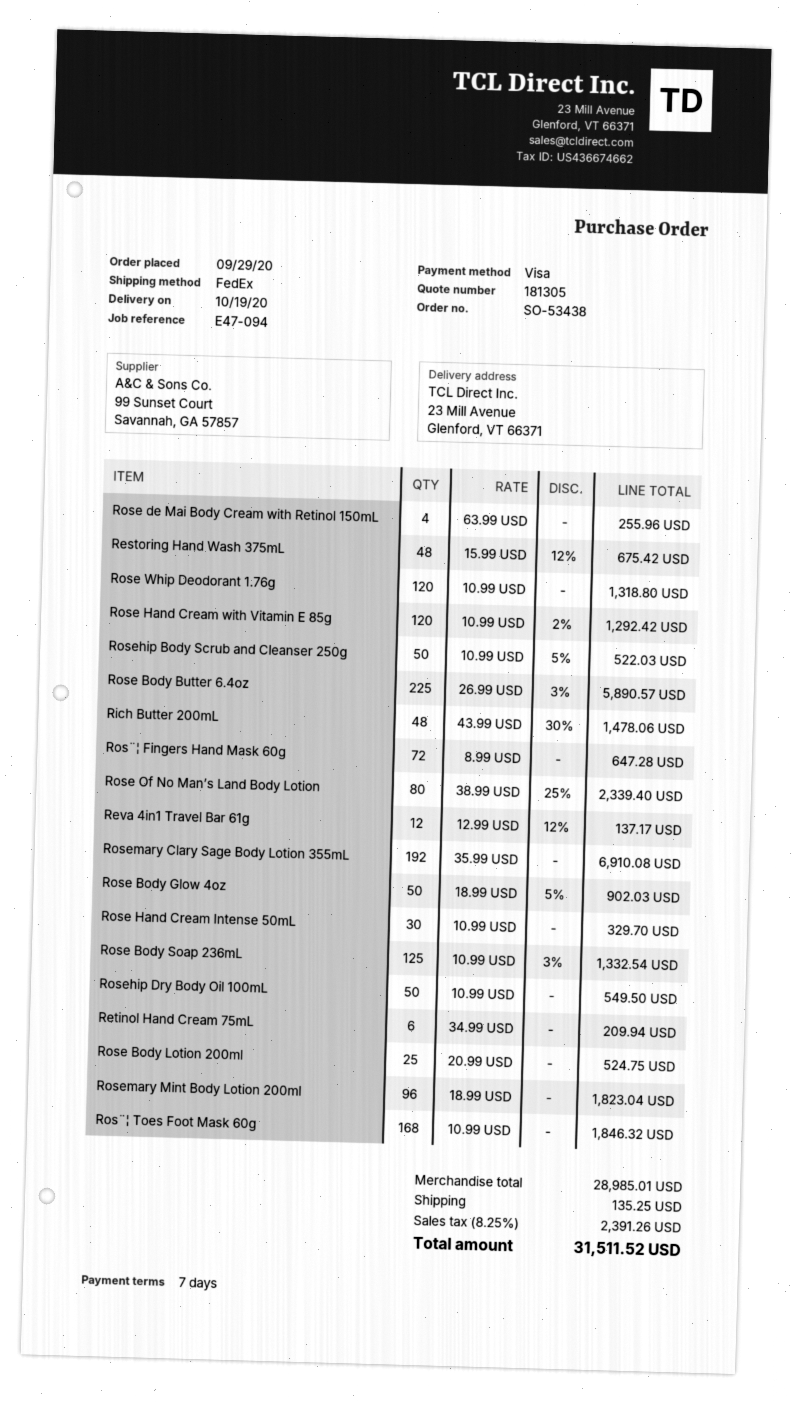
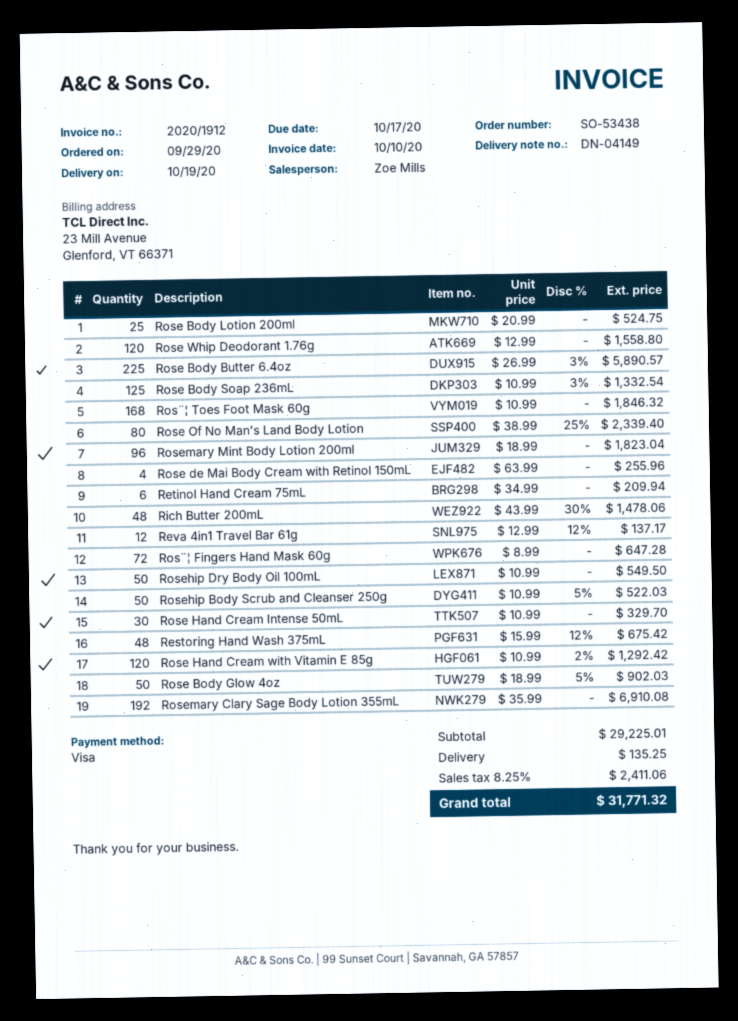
Rose Whip Deodorant 1.76g: 120 x 10.99 = 1318.80 -> 120 x 12.99 = 1558.80
subtotal: 28985.01 -> 29225.01
tax: 8.25% = 2391.26 -> 8.25% = 2411.06
total: 31511.52 -> 31771.32

